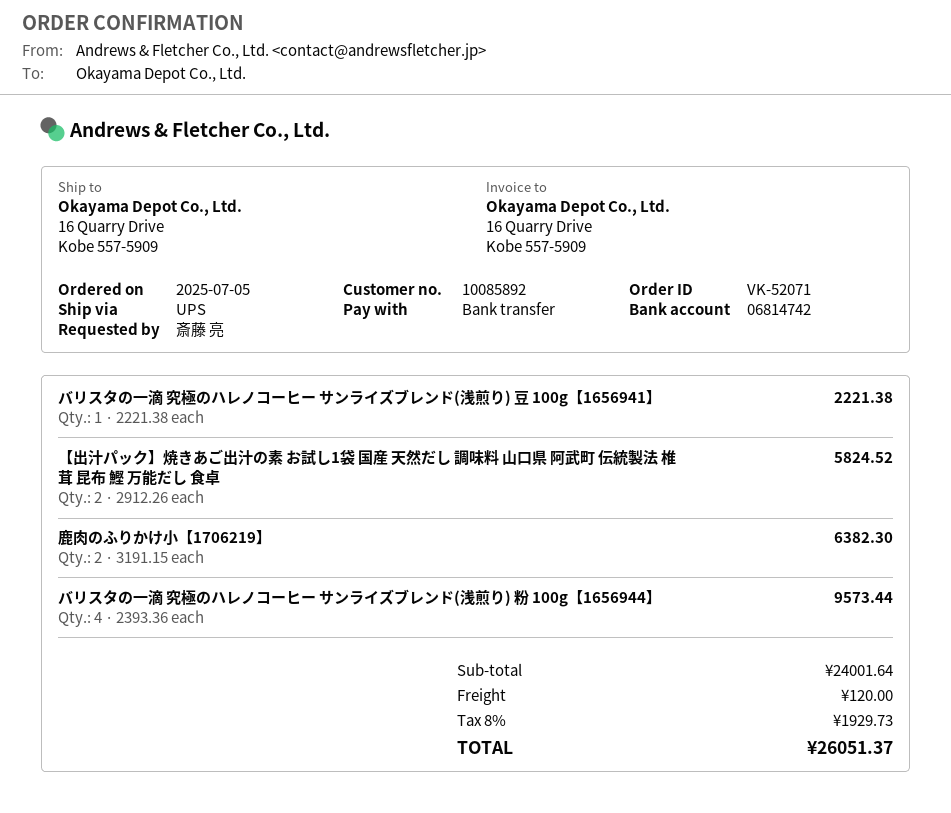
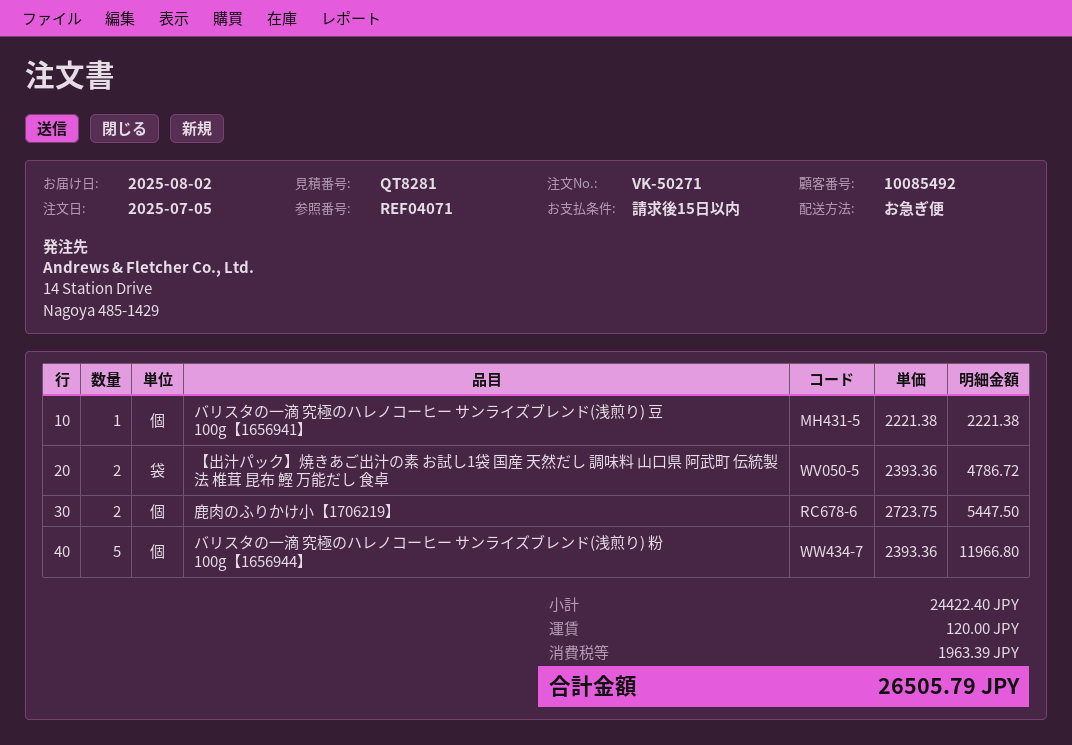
order number: VK-52071 -> VK-50271
customer number: 10085892 -> 10085492
shipping method: UPS -> express
【出汁パック】焼きあご出汁の素 お試し1袋 国産 天然だし 調味料 山口県 阿武町 伝統製法 椎茸 昆布 鰹 万能だし 食卓: 2 x 2912.26 = 5824.52 -> 2 x 2393.36 = 4786.72
鹿肉のふりかけ小【1706219】: 2 x 3191.15 = 6382.30 -> 2 x 2723.75 = 5447.50
バリスタの一滴 究極のハレノコーヒー サンライズブレンド(浅煎り) 粉 100g【1656944】: 4 x 2393.36 = 9573.44 -> 5 x 2393.36 = 11966.80
subtotal: 24001.64 -> 24422.40
tax: 1929.73 -> 1963.39
total: 26051.37 -> 26505.79

